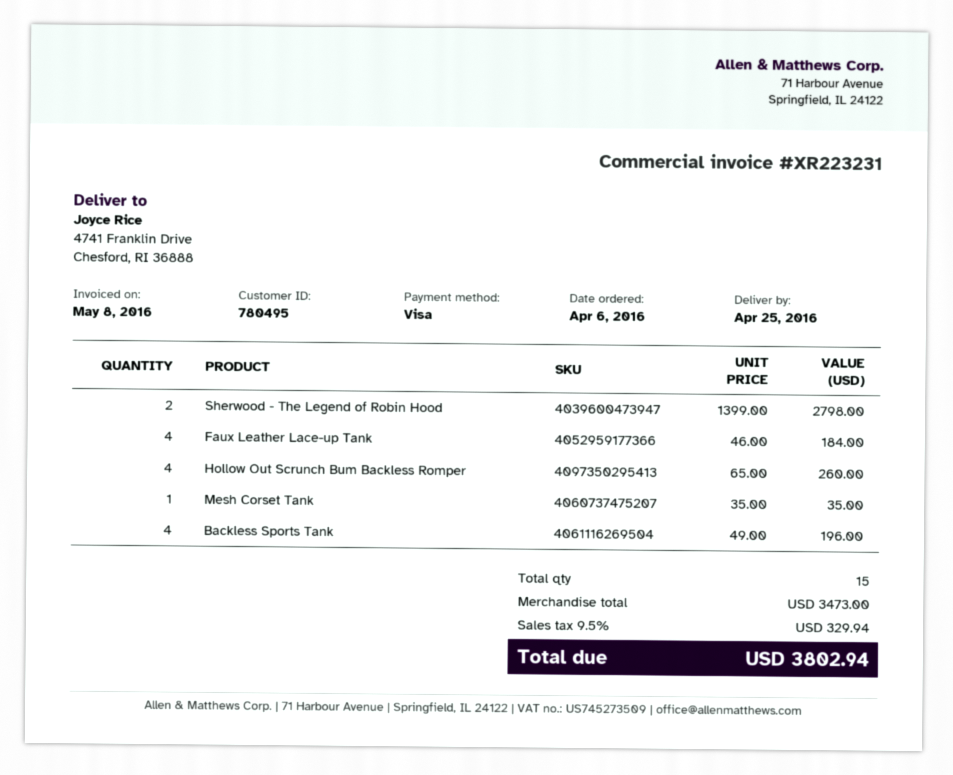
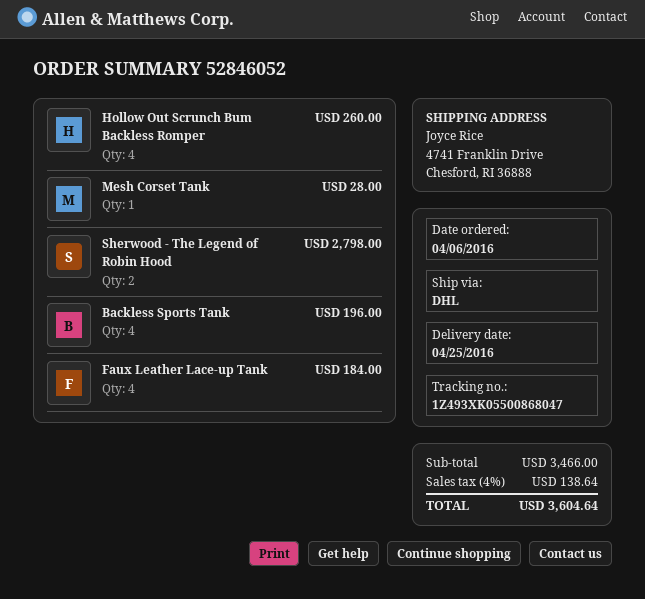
Mesh Corset Tank: 1 for 35.00 -> 1 for 28.00
subtotal: 3473.00 -> 3466.00
tax: 9.5% = 329.94 -> 4% = 138.64
total: 3802.94 -> 3604.64

